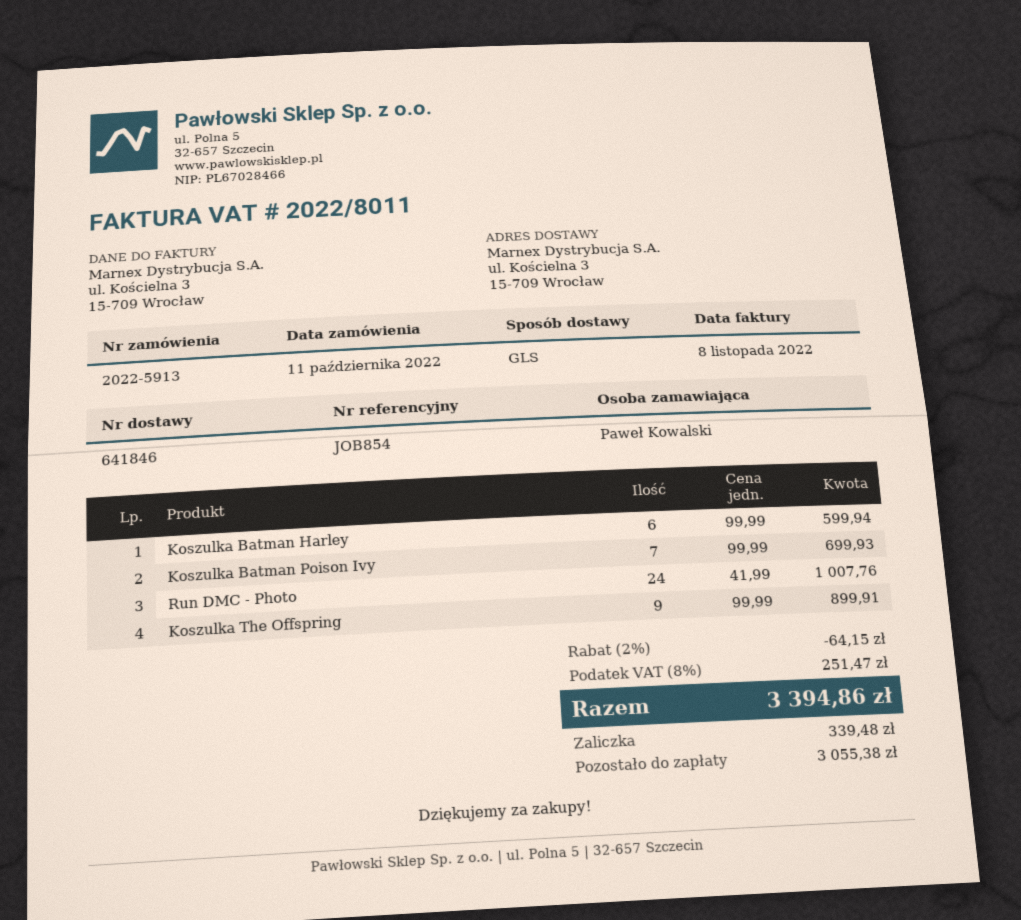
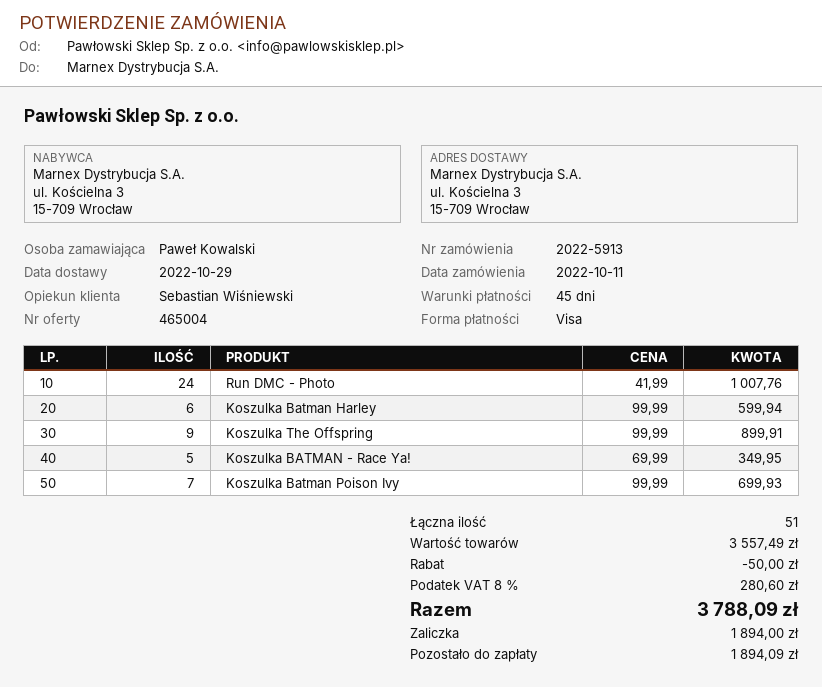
Koszulka BATMAN - Race Ya!: none -> 5 x 69.99 = 349.95
discount: 64.15 -> 50.00
tax: 8% = 251.47 -> 8% = 280.60
total: 3394.86 -> 3788.09
deposit: 339.48 -> 1894.00
balance: 3055.38 -> 1894.09

